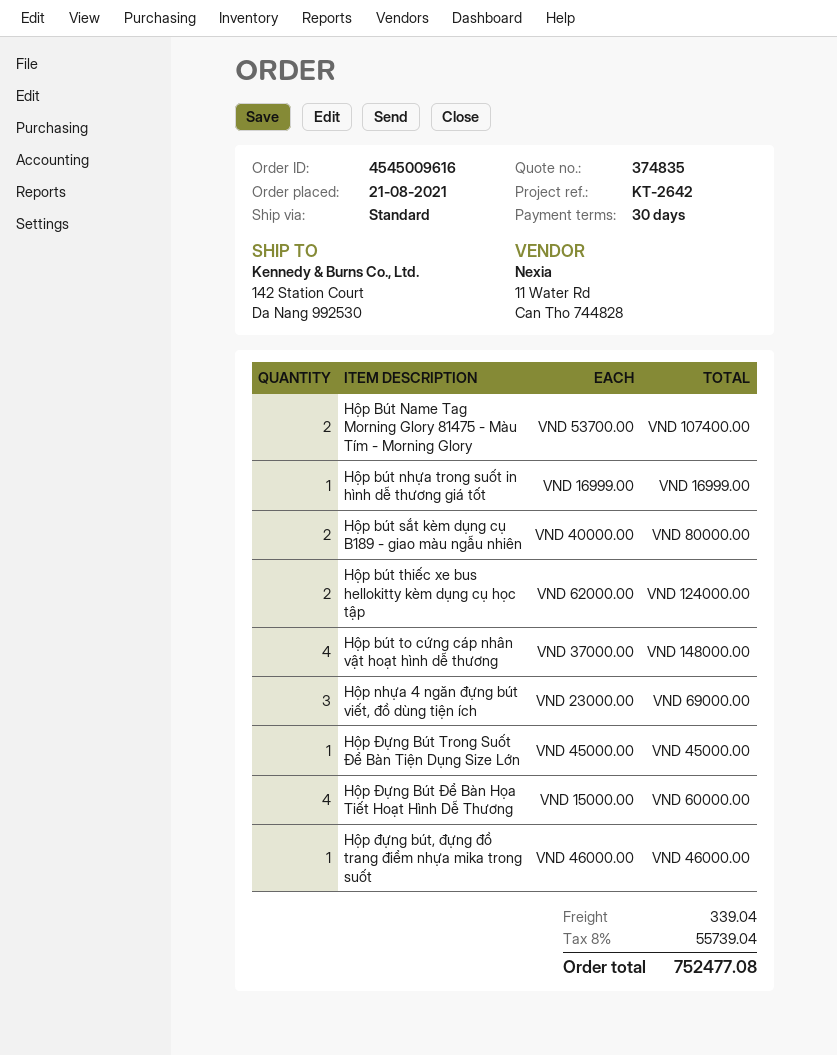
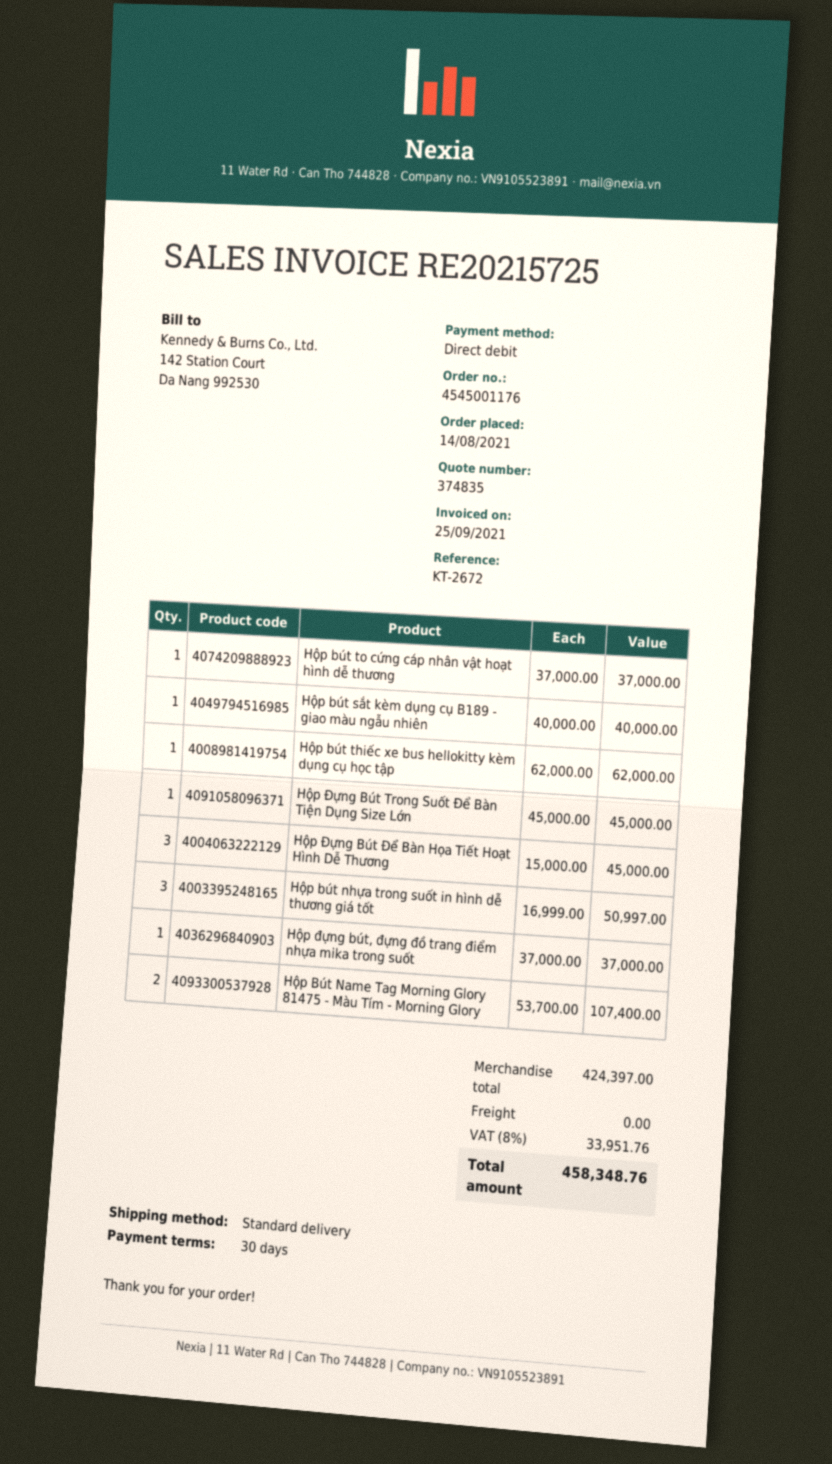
order number: 4545009616 -> 4545001176
order date: 2021-08-21 -> 2021-08-14
reference: KT-2642 -> KT-2672
Hộp bút nhựa trong suốt in hình dễ thương giá tốt: 1 x 16999.00 = 16999.00 -> 3 x 16999.00 = 50997.00
Hộp bút sắt kèm dụng cụ B189 - giao màu ngẫu nhiên: 2 x 40000.00 = 80000.00 -> 1 x 40000.00 = 40000.00
Hộp bút thiếc xe bus hellokitty kèm dụng cụ học tập: 2 x 62000.00 = 124000.00 -> 1 x 62000.00 = 62000.00
Hộp bút to cứng cáp nhân vật hoạt hình dễ thương: 4 x 37000.00 = 148000.00 -> 1 x 37000.00 = 37000.00
Hộp nhựa 4 ngăn đựng bút viết, đồ dùng tiện ích: 3 x 23000.00 = 69000.00 -> none
Hộp Đựng Bút Để Bàn Họa Tiết Hoạt Hình Dễ Thương: 4 x 15000.00 = 60000.00 -> 3 x 15000.00 = 45000.00
Hộp đựng bút, đựng đồ trang điểm nhựa mika trong suốt: 1 x 46000.00 = 46000.00 -> 1 x 37000.00 = 37000.00
shipping: 339.04 -> 0.00
tax: 8% = 55739.04 -> 8% = 33951.76
total: 752477.08 -> 458348.76

